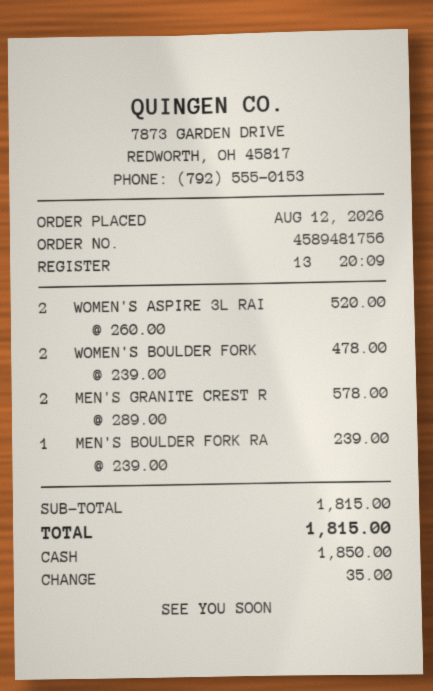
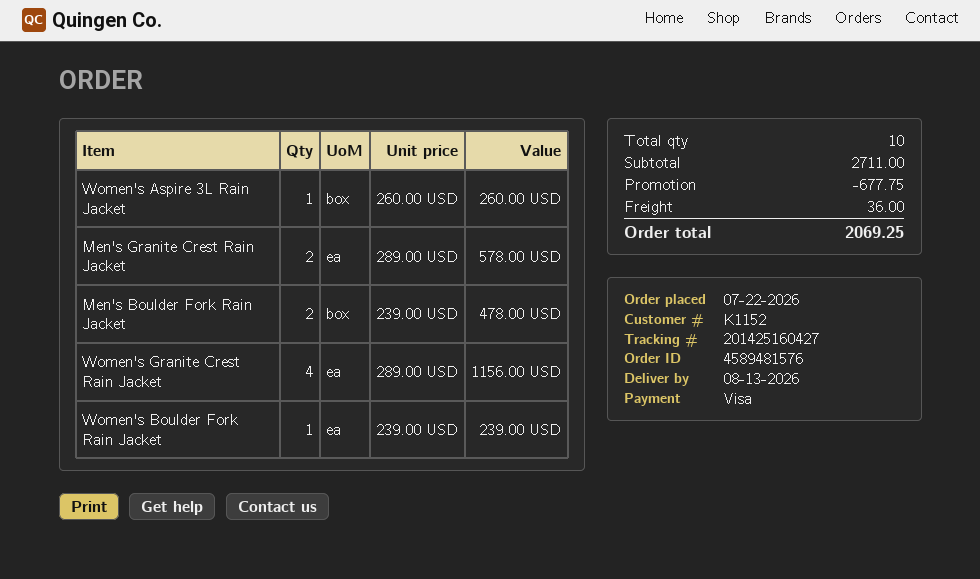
order number: 4589481756 -> 4589481576
order date: 2026-08-12 -> 2026-07-22
payment method: cash -> Visa
WOMEN'S ASPIRE 3L RAI: 2 x 260.00 = 520.00 -> 1 x 260.00 = 260.00
WOMEN'S BOULDER FORK: 2 x 239.00 = 478.00 -> 1 x 239.00 = 239.00
MEN'S BOULDER FORK RA: 1 x 239.00 = 239.00 -> 2 x 239.00 = 478.00
Women's Granite Crest Rain Jacket: none -> 4 x 289.00 = 1156.00
subtotal: 1815.00 -> 2711.00
discount: none -> 677.75
shipping: none -> 36.00
total: 1815.00 -> 2069.25

